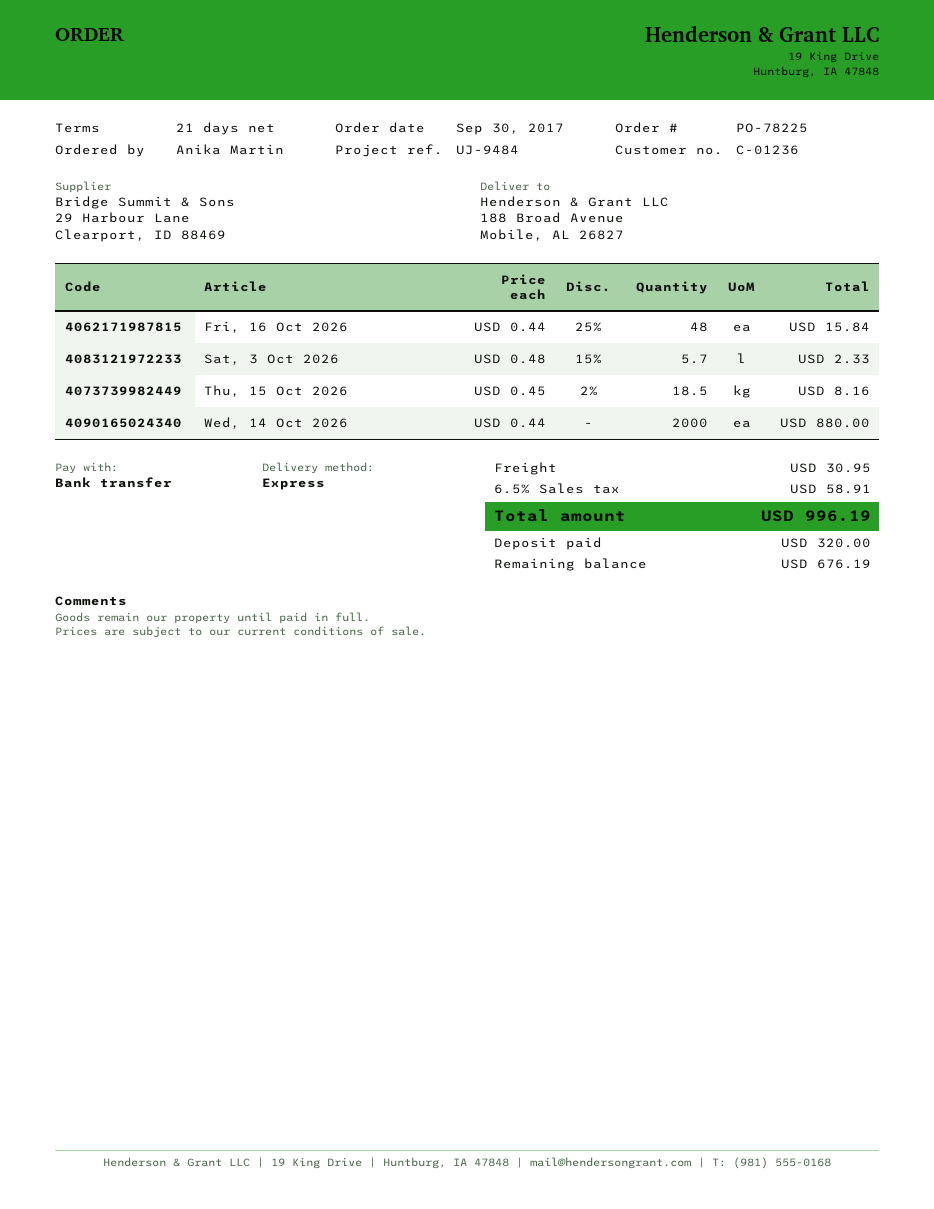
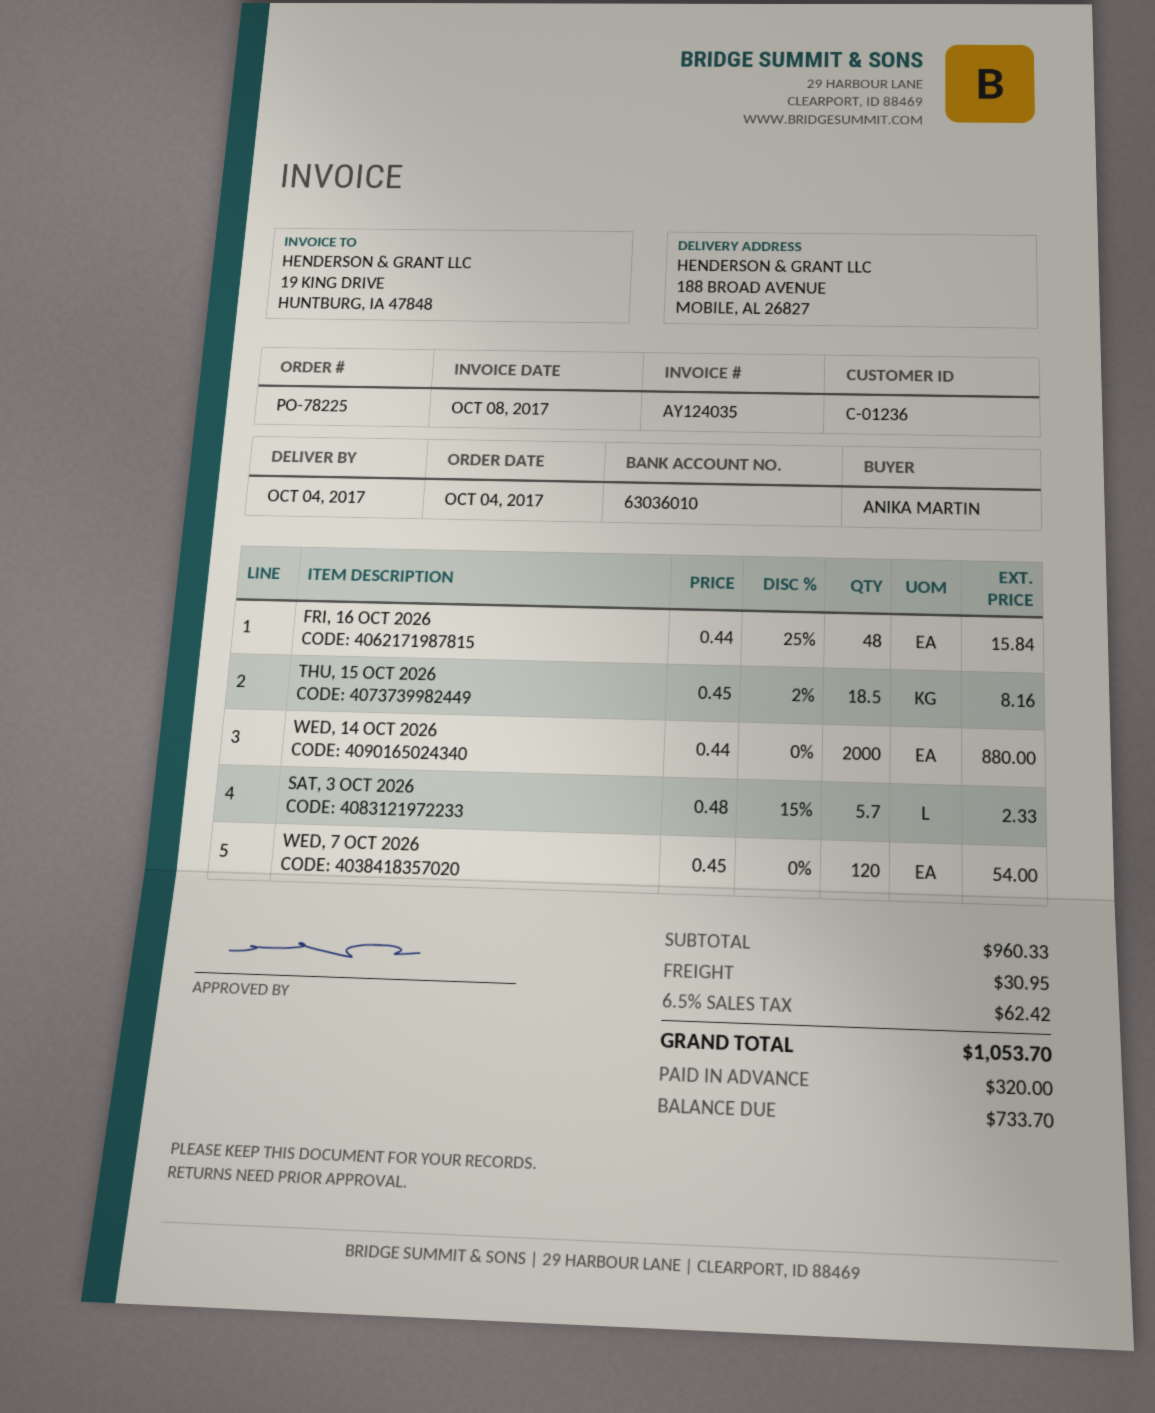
order date: 2017-09-30 -> 2017-10-04
WED, 7 OCT 2026: none -> 120 x 0.45 = 54.00
tax: 6.5% = 58.91 -> 6.5% = 62.42
total: 996.19 -> 1053.70
balance: 676.19 -> 733.70

